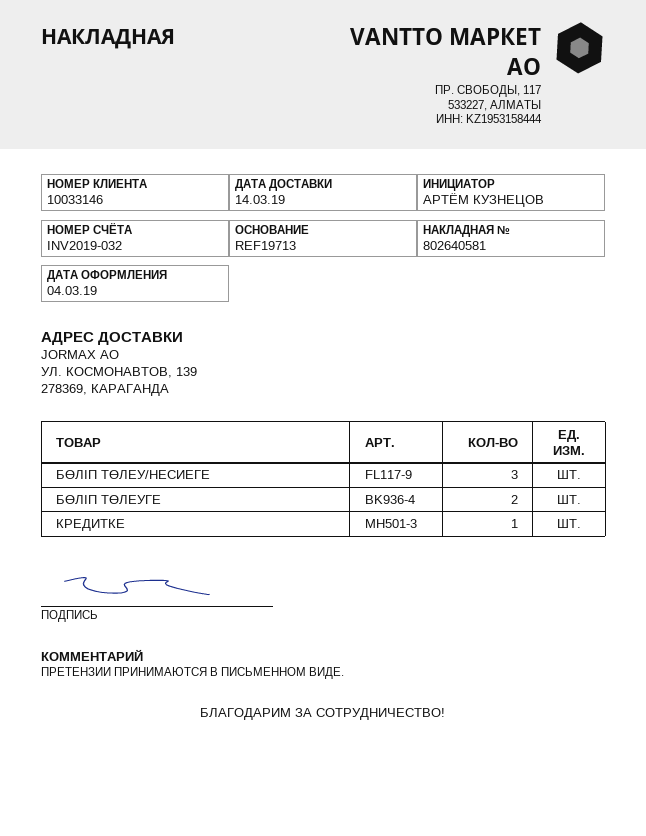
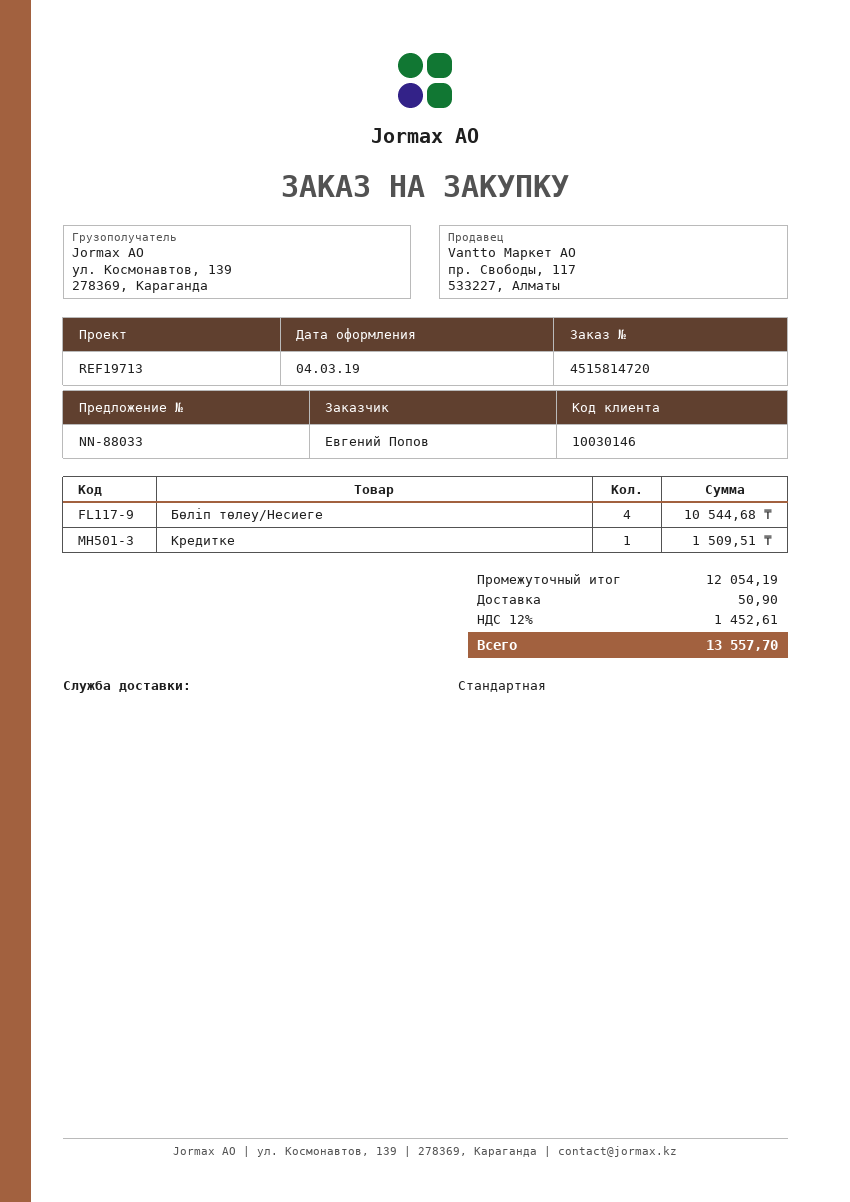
customer number: 10033146 -> 10030146
ordered by: АРТЁМ КУЗНЕЦОВ -> Евгений Попов
БӨЛІП ТӨЛЕУ/НЕСИЕГЕ: 3 -> 4
БӨЛІП ТӨЛЕУГЕ: 2 -> none

